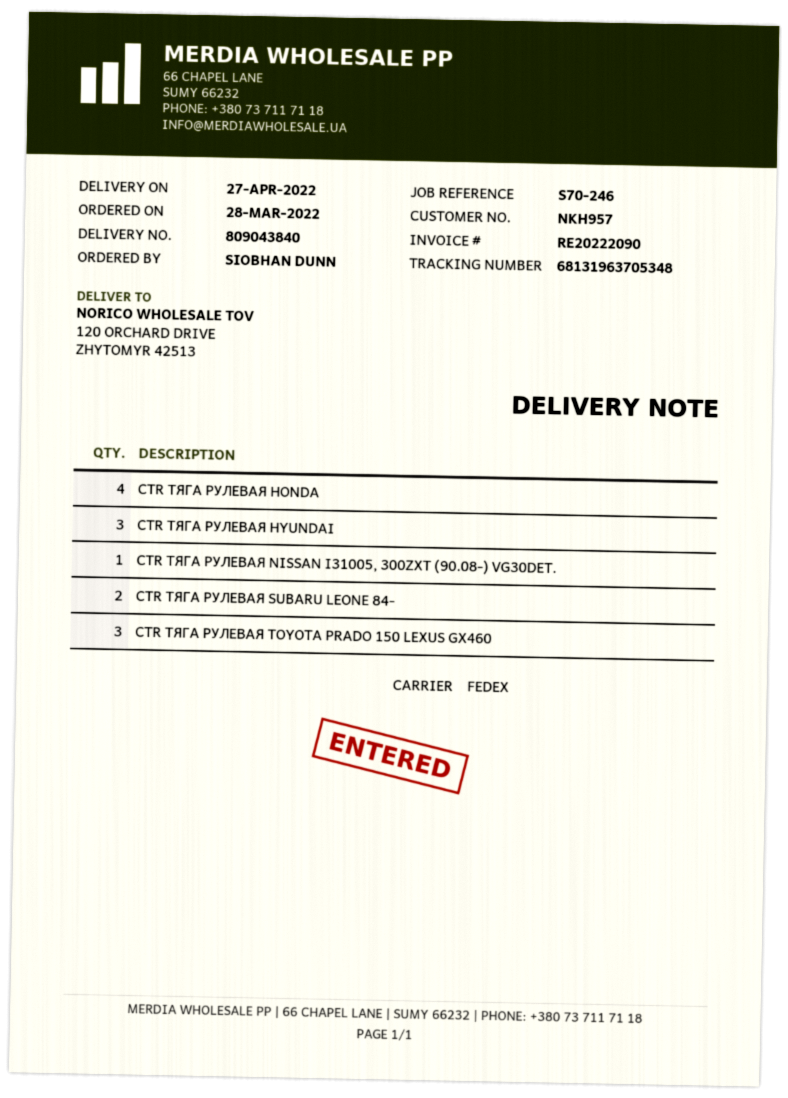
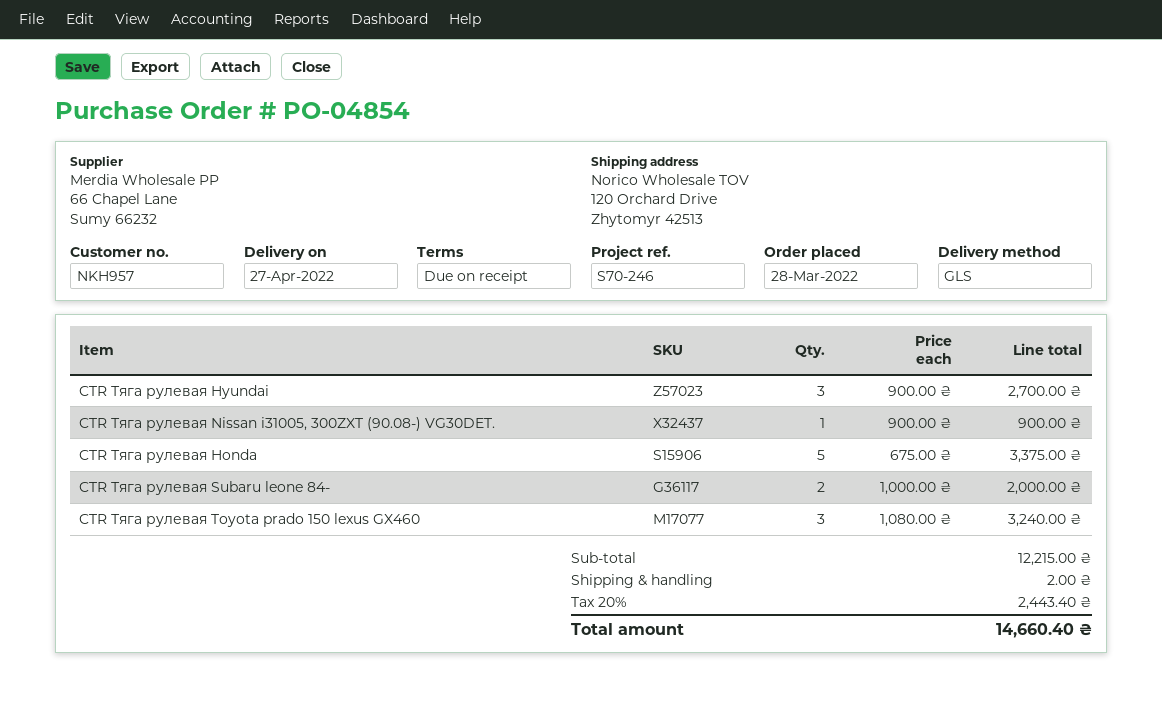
shipping method: FedEx -> GLS
CTR ТЯГА РУЛЕВАЯ HONDA: 4 -> 5

